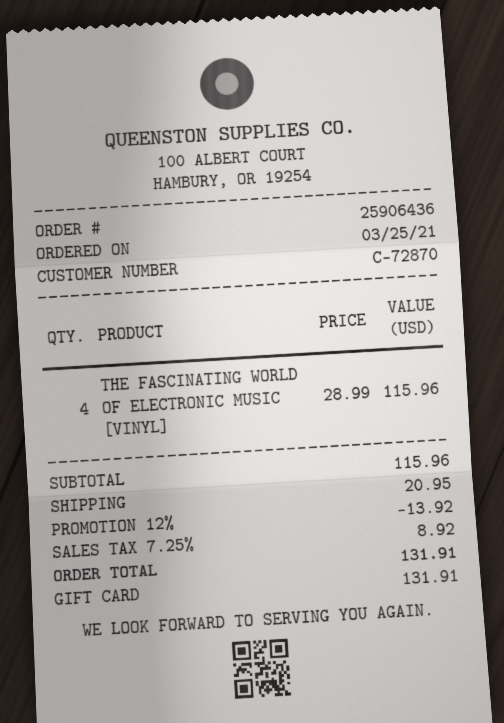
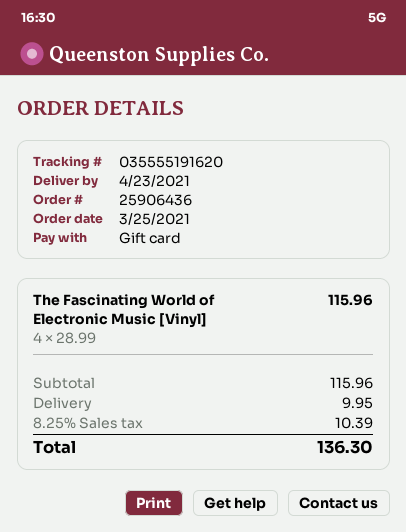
discount: 12% = 13.92 -> none
shipping: 20.95 -> 9.95
tax: 7.25% = 8.92 -> 8.25% = 10.39
total: 131.91 -> 136.30

